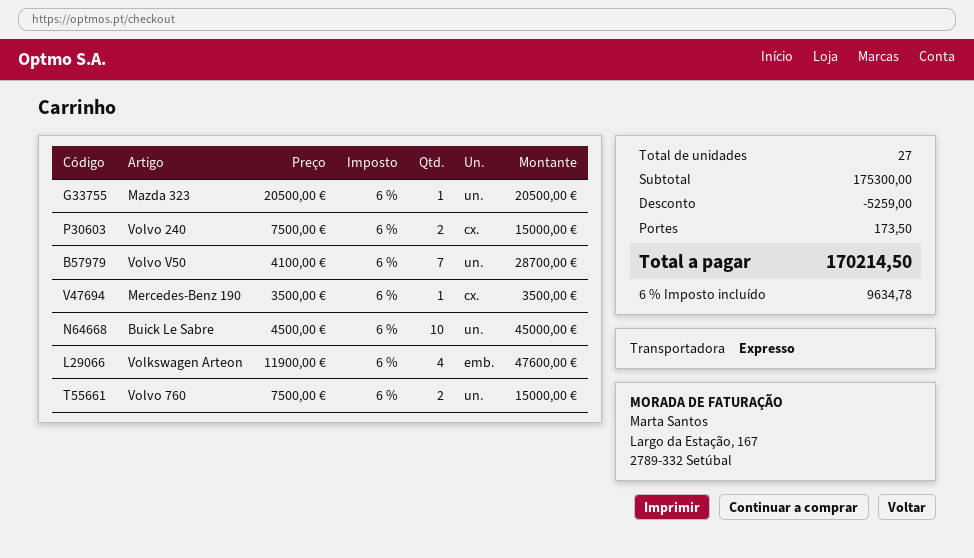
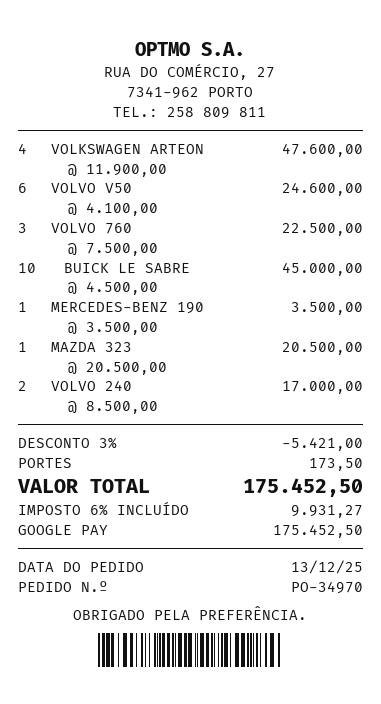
Volvo 240: 2 x 7500.00 = 15000.00 -> 2 x 8500.00 = 17000.00
Volvo V50: 7 x 4100.00 = 28700.00 -> 6 x 4100.00 = 24600.00
Volvo 760: 2 x 7500.00 = 15000.00 -> 3 x 7500.00 = 22500.00
discount: 5259.00 -> 5421.00
tax: 6% = 9634.78 -> 6% = 9931.27
total: 170214.50 -> 175452.50

